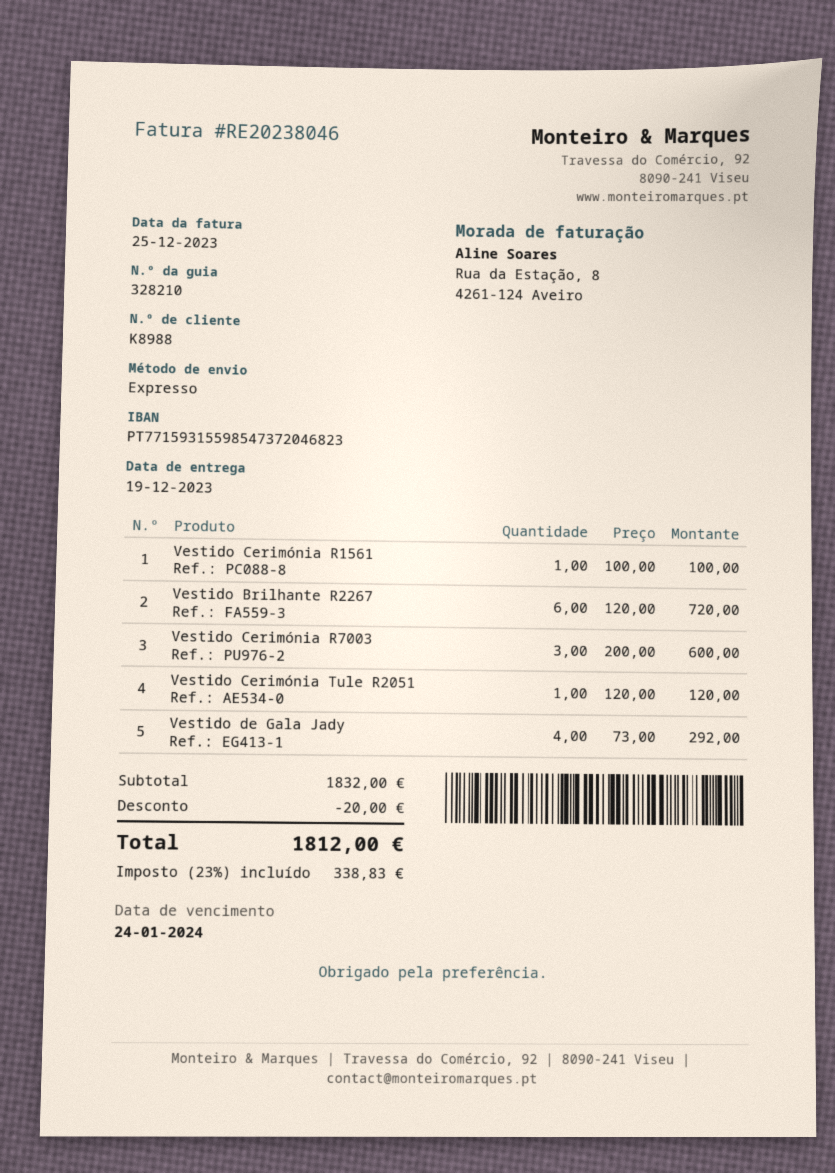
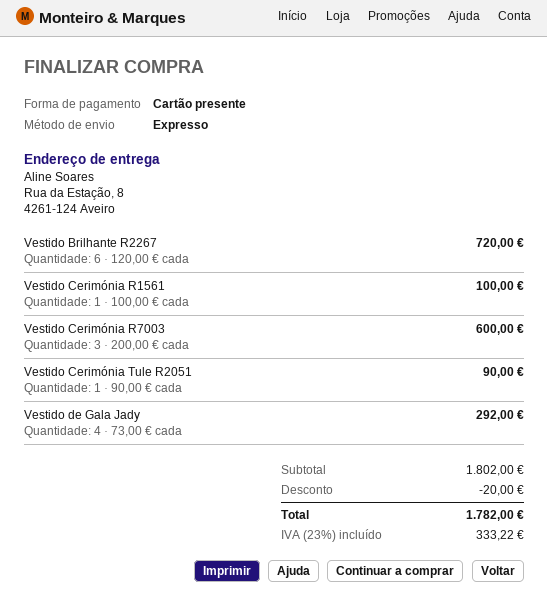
Vestido Cerimónia Tule R2051: 1 x 120.00 = 120.00 -> 1 x 90.00 = 90.00
subtotal: 1832.00 -> 1802.00
tax: 23% = 338.83 -> 23% = 333.22
total: 1812.00 -> 1782.00

